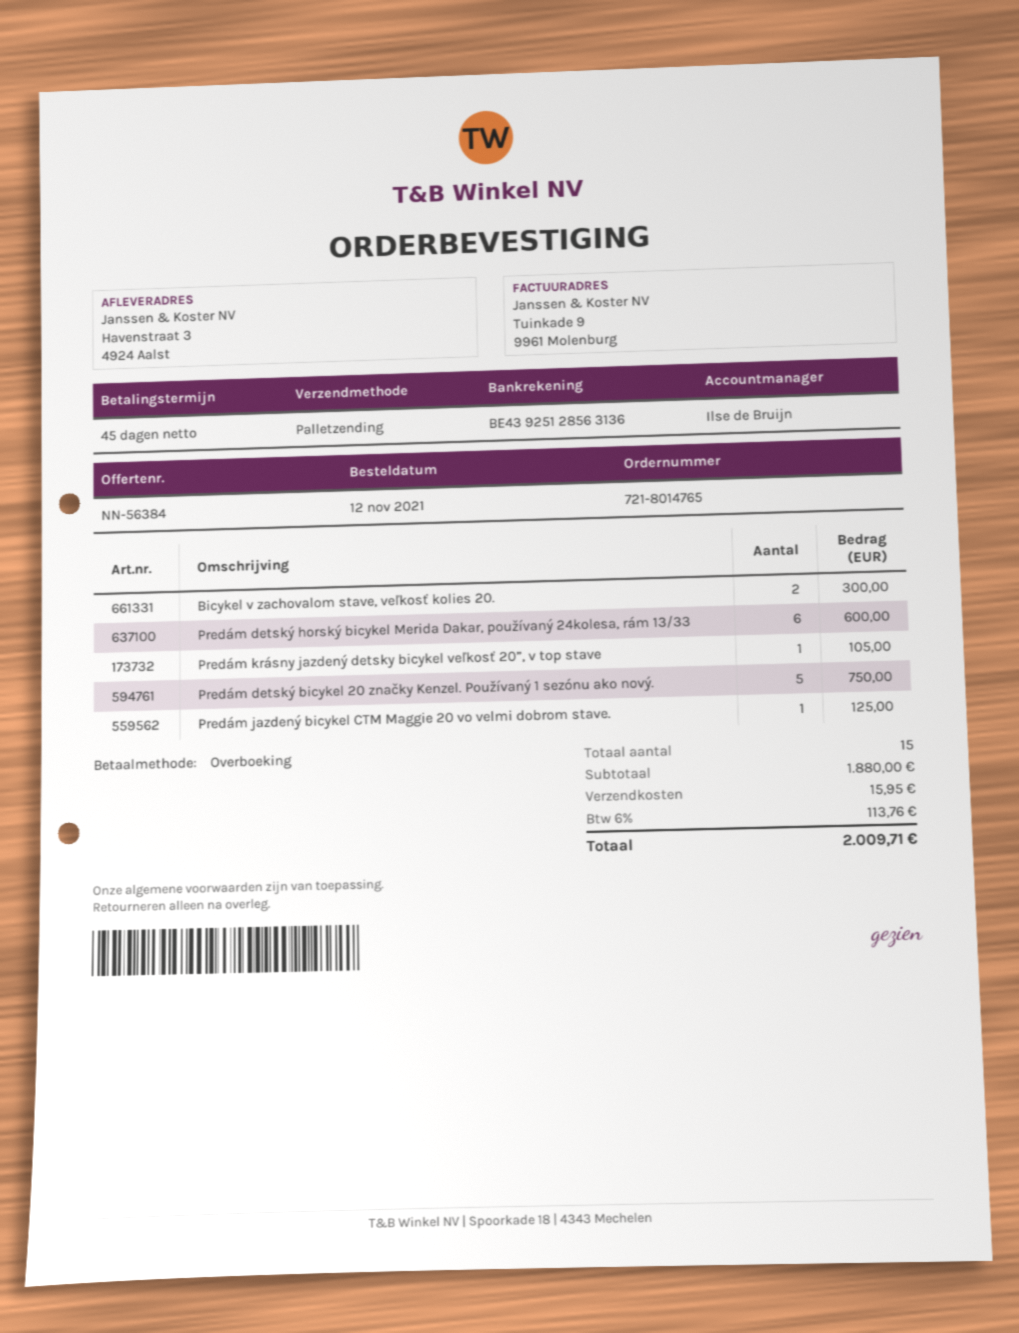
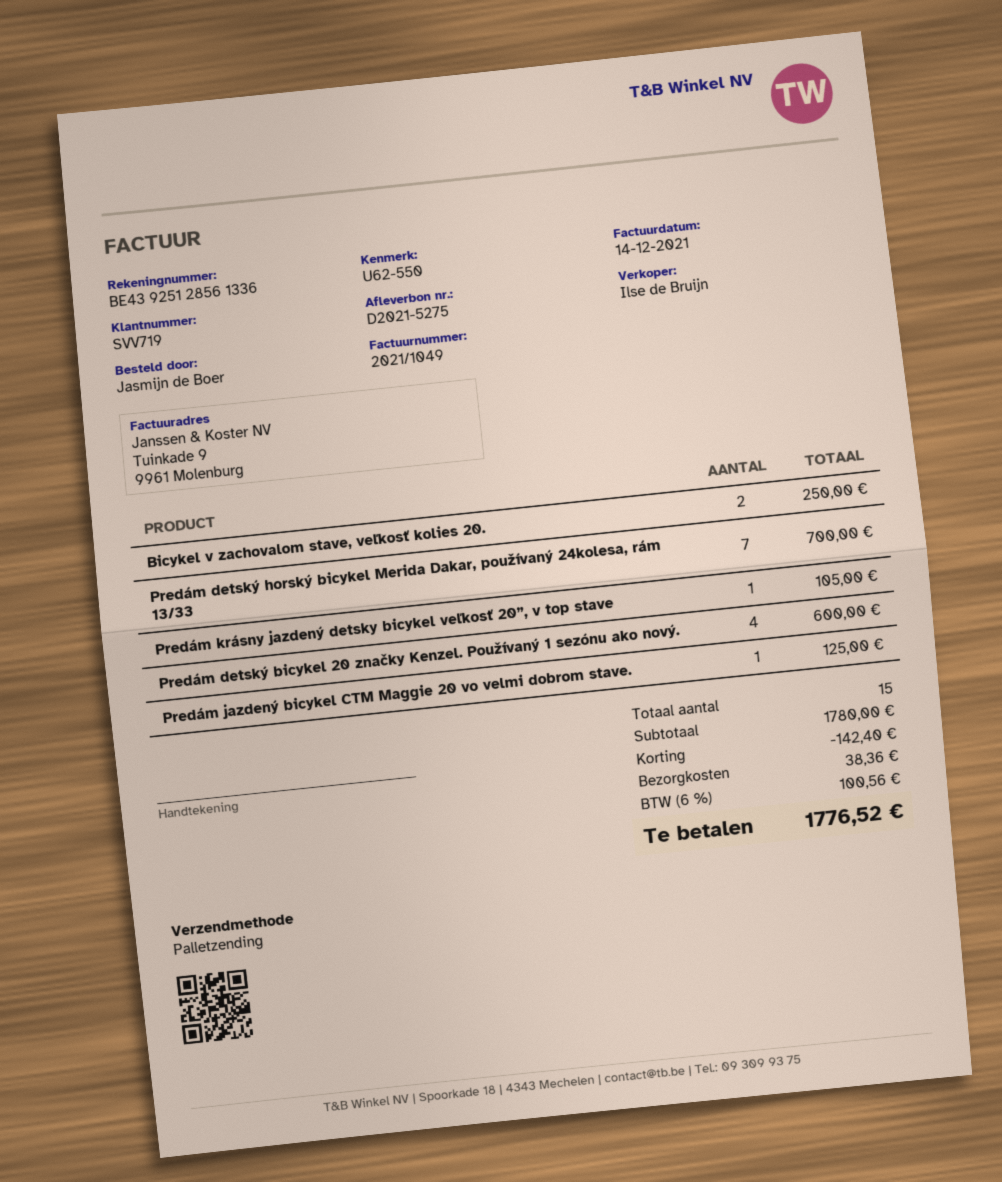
bank account: BE43925128563136 -> BE43925128561336
Bicykel v zachovalom stave, veľkosť kolies 20.: 2 for 300.00 -> 2 for 250.00
Predám detský horský bicykel Merida Dakar, používaný 24kolesa, rám 13/33: 6 for 600.00 -> 7 for 700.00
Predám detský bicykel 20 značky Kenzel. Používaný 1 sezónu ako nový.: 5 for 750.00 -> 4 for 600.00
subtotal: 1880.00 -> 1780.00
discount: none -> 142.40
shipping: 15.95 -> 38.36
tax: 6% = 113.76 -> 6% = 100.56
total: 2009.71 -> 1776.52

